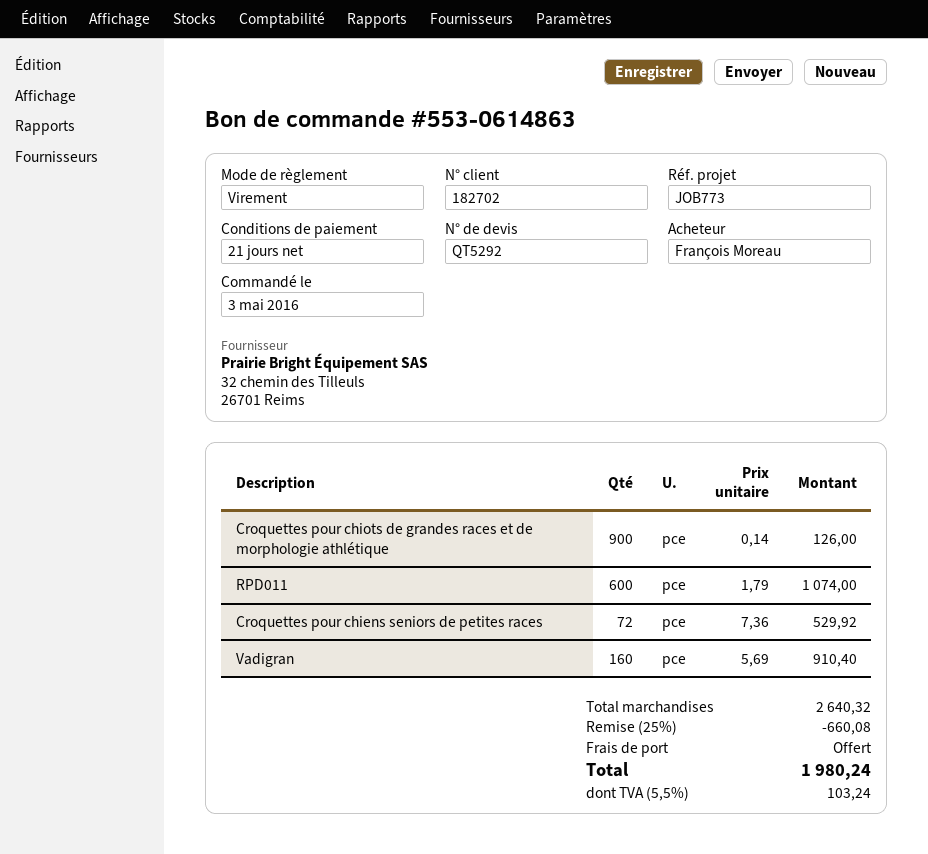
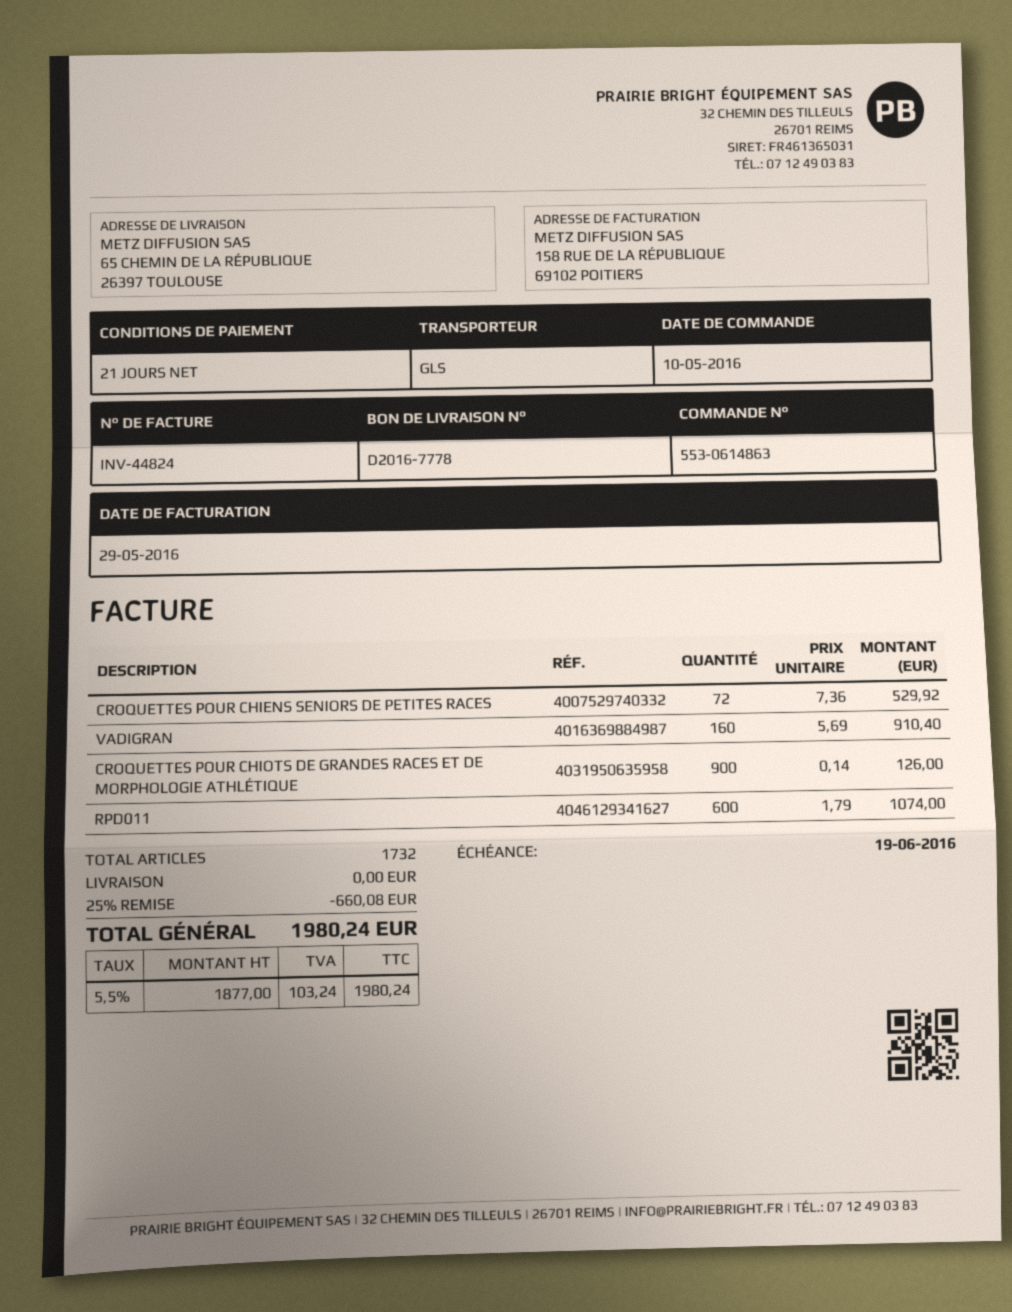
order date: 2016-05-03 -> 2016-05-10

